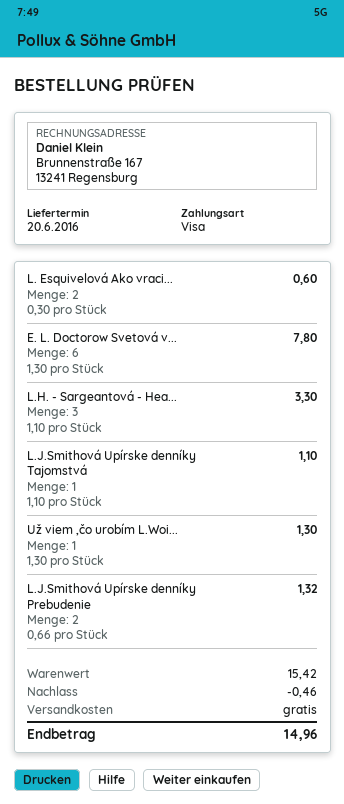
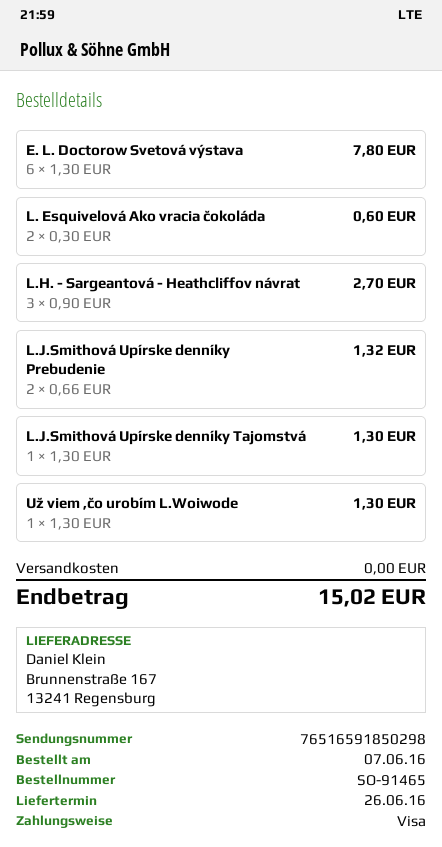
delivery date: 2016-06-20 -> 2016-06-26
L.H. - Sargeantová - Hea...: 3 x 1.10 = 3.30 -> 3 x 0.90 = 2.70
L.J.Smithová Upírske denníky Tajomstvá: 1 x 1.10 = 1.10 -> 1 x 1.30 = 1.30
discount: 0.46 -> none
total: 14.96 -> 15.02

